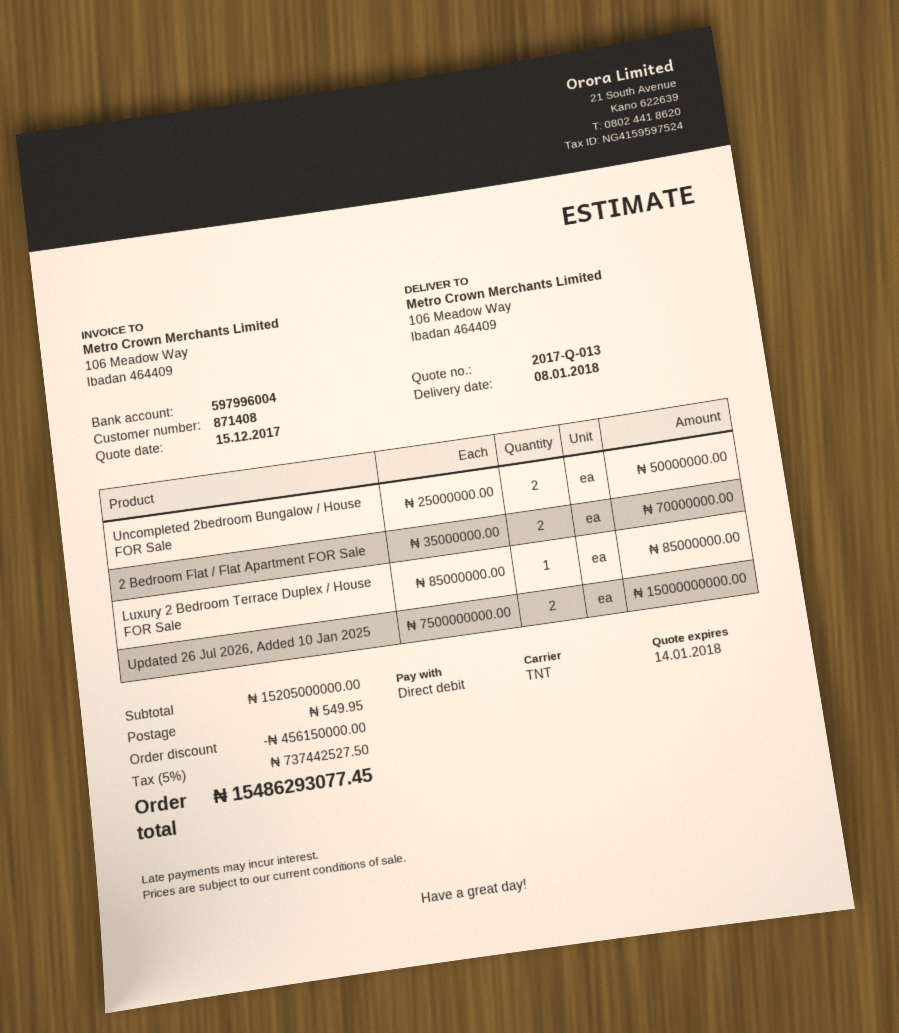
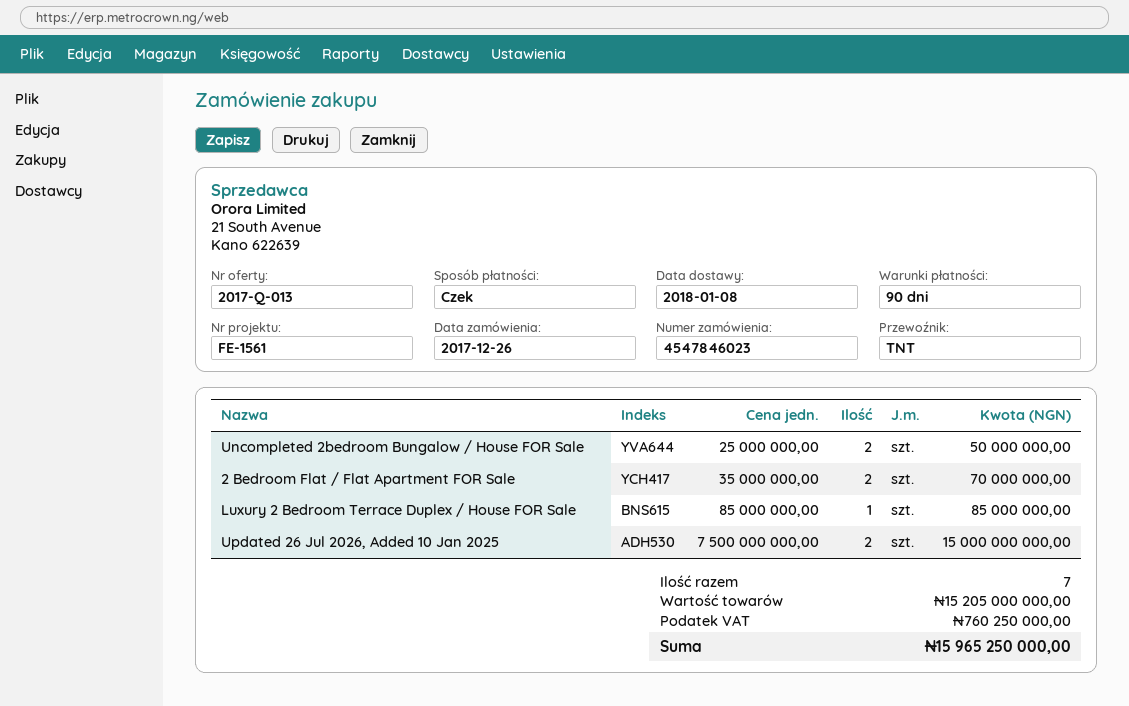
payment method: direct debit -> cheque
discount: 456150000.00 -> none
shipping: 549.95 -> none
tax: 737442527.50 -> 760250000.00
total: 15486293077.45 -> 15965250000.00

